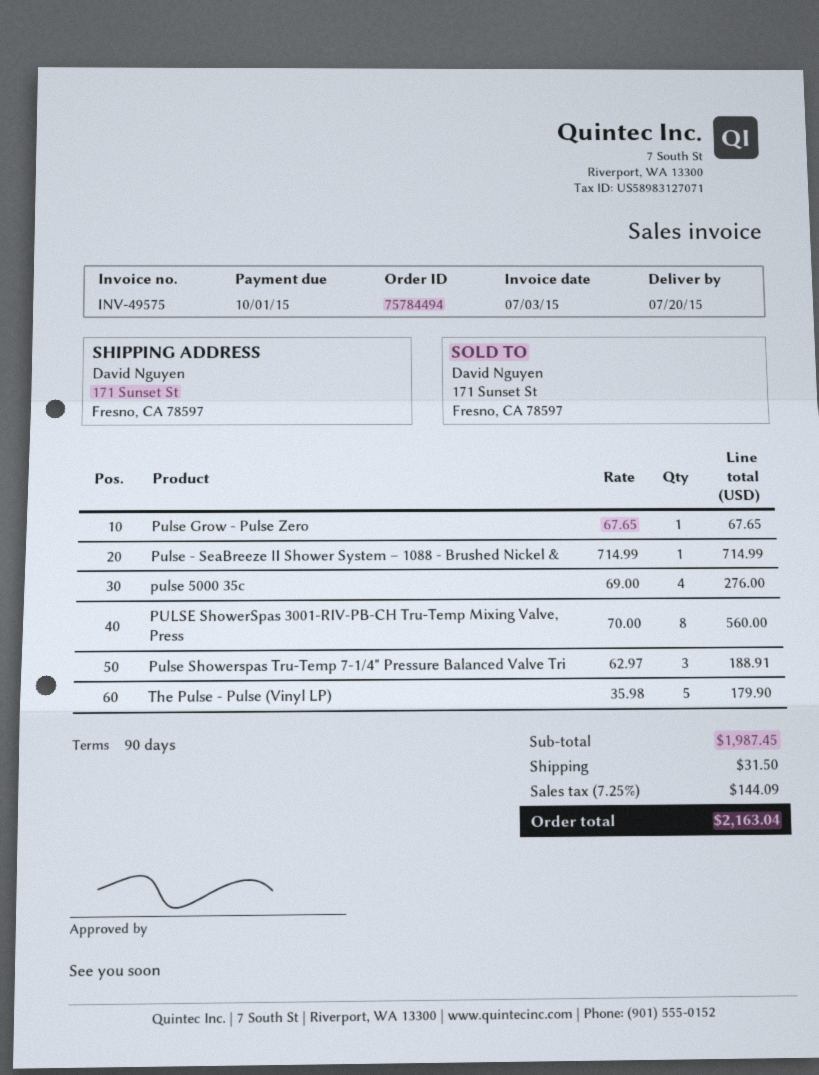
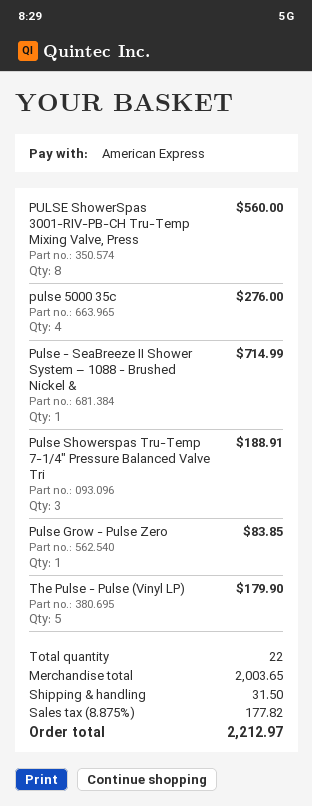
Pulse Grow - Pulse Zero: 1 for 67.65 -> 1 for 83.85
subtotal: 1987.45 -> 2003.65
tax: 7.25% = 144.09 -> 8.875% = 177.82
total: 2163.04 -> 2212.97

